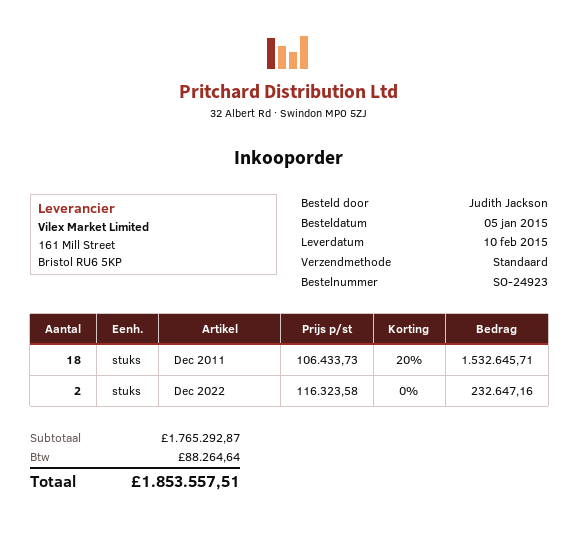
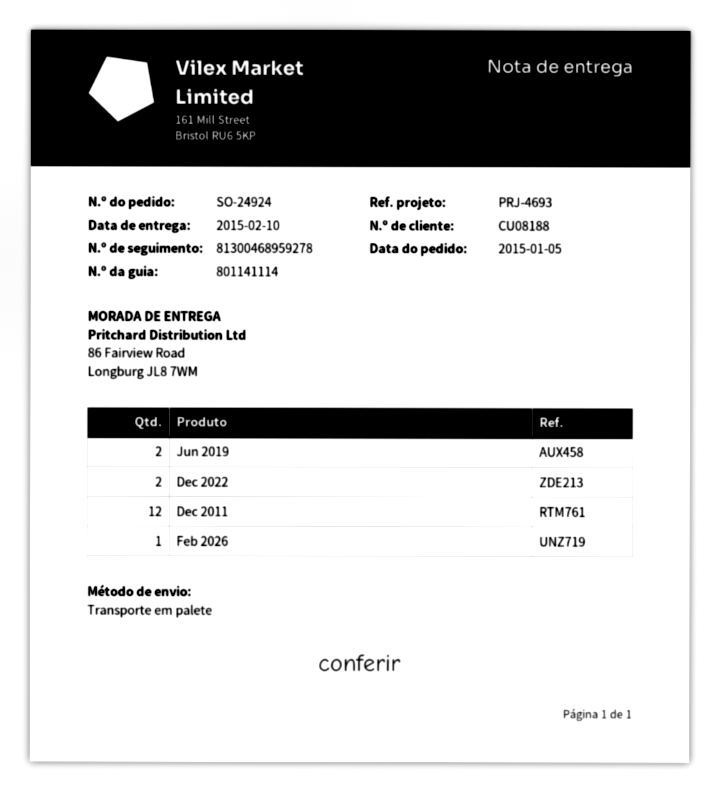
order number: SO-24923 -> SO-24924
shipping method: standard -> pallet freight
Dec 2011: 18 -> 12
Jun 2019: none -> 2
Feb 2026: none -> 1

